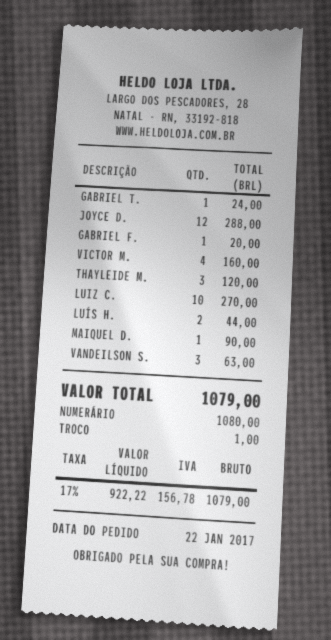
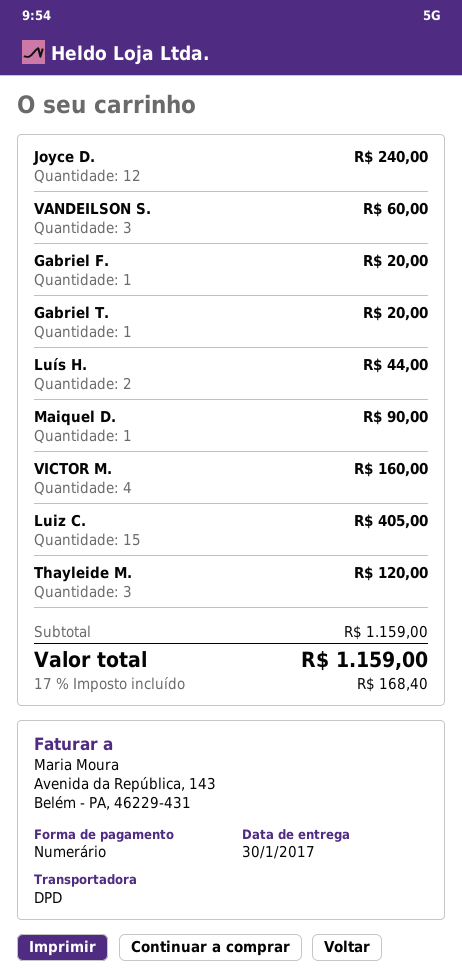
GABRIEL T.: 1 for 24.00 -> 1 for 20.00
JOYCE D.: 12 for 288.00 -> 12 for 240.00
LUIZ C.: 10 for 270.00 -> 15 for 405.00
VANDEILSON S.: 3 for 63.00 -> 3 for 60.00
tax: 17% = 156.78 -> 17% = 168.40
total: 1079.00 -> 1159.00

